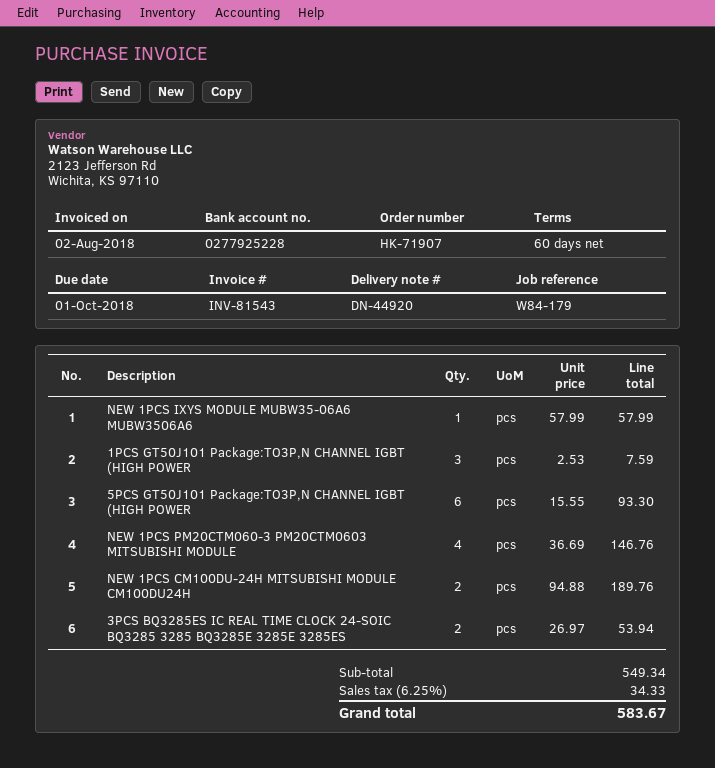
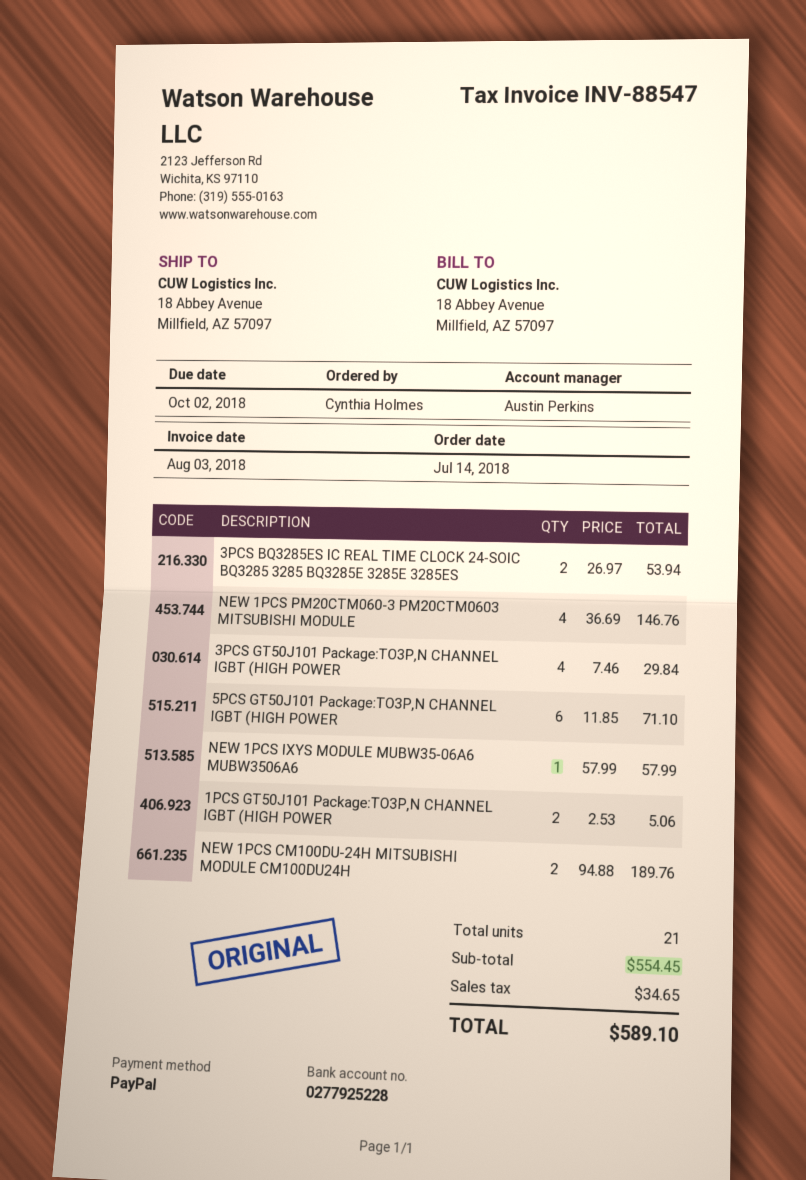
invoice number: INV-81543 -> INV-88547
invoice date: 2018-08-02 -> 2018-08-03
due date: 2018-10-01 -> 2018-10-02
1PCS GT50J101 Package:TO3P,N CHANNEL IGBT (HIGH POWER: 3 x 2.53 = 7.59 -> 2 x 2.53 = 5.06
5PCS GT50J101 Package:TO3P,N CHANNEL IGBT (HIGH POWER: 6 x 15.55 = 93.30 -> 6 x 11.85 = 71.10
3PCS GT50J101 Package:TO3P,N CHANNEL IGBT (HIGH POWER: none -> 4 x 7.46 = 29.84
subtotal: 549.34 -> 554.45
tax: 34.33 -> 34.65
total: 583.67 -> 589.10

